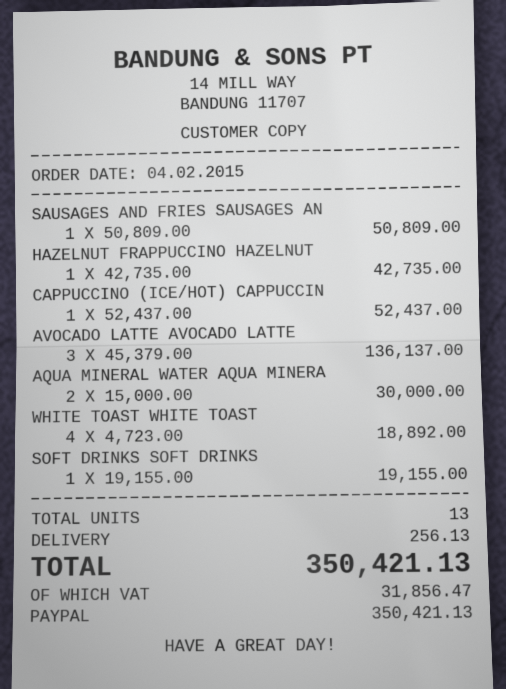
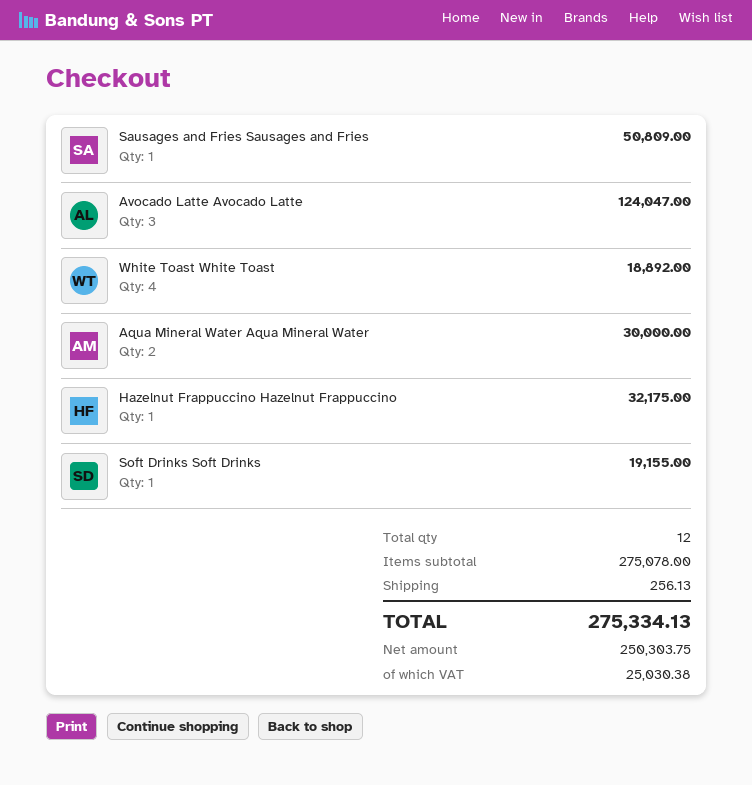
HAZELNUT FRAPPUCCINO HAZELNUT: 1 for 42735.00 -> 1 for 32175.00
CAPPUCCINO (ICE/HOT) CAPPUCCIN: 1 for 52437.00 -> none
AVOCADO LATTE AVOCADO LATTE: 3 for 136137.00 -> 3 for 124047.00
total quantity: 13 -> 12
tax: 31856.47 -> 25030.38
total: 350421.13 -> 275334.13

